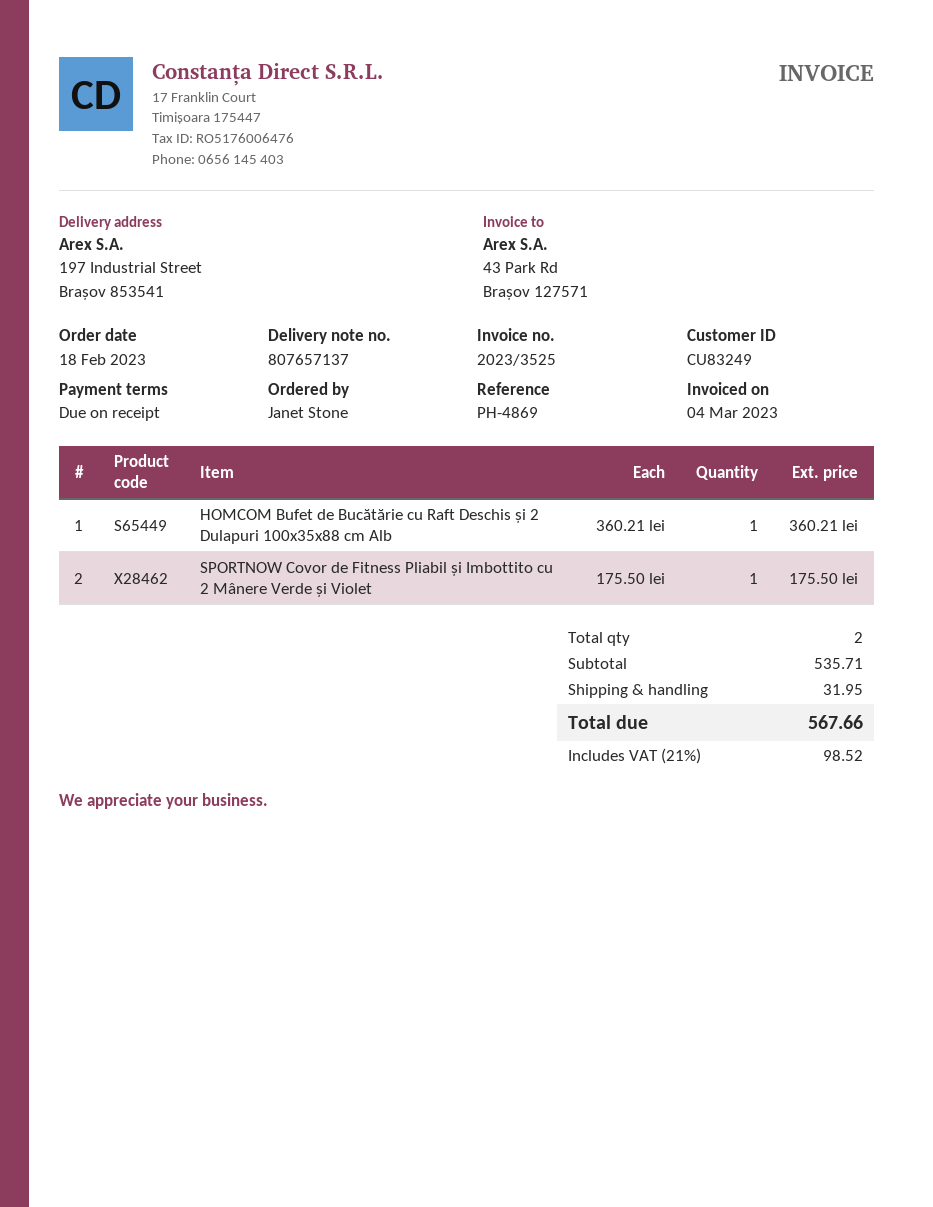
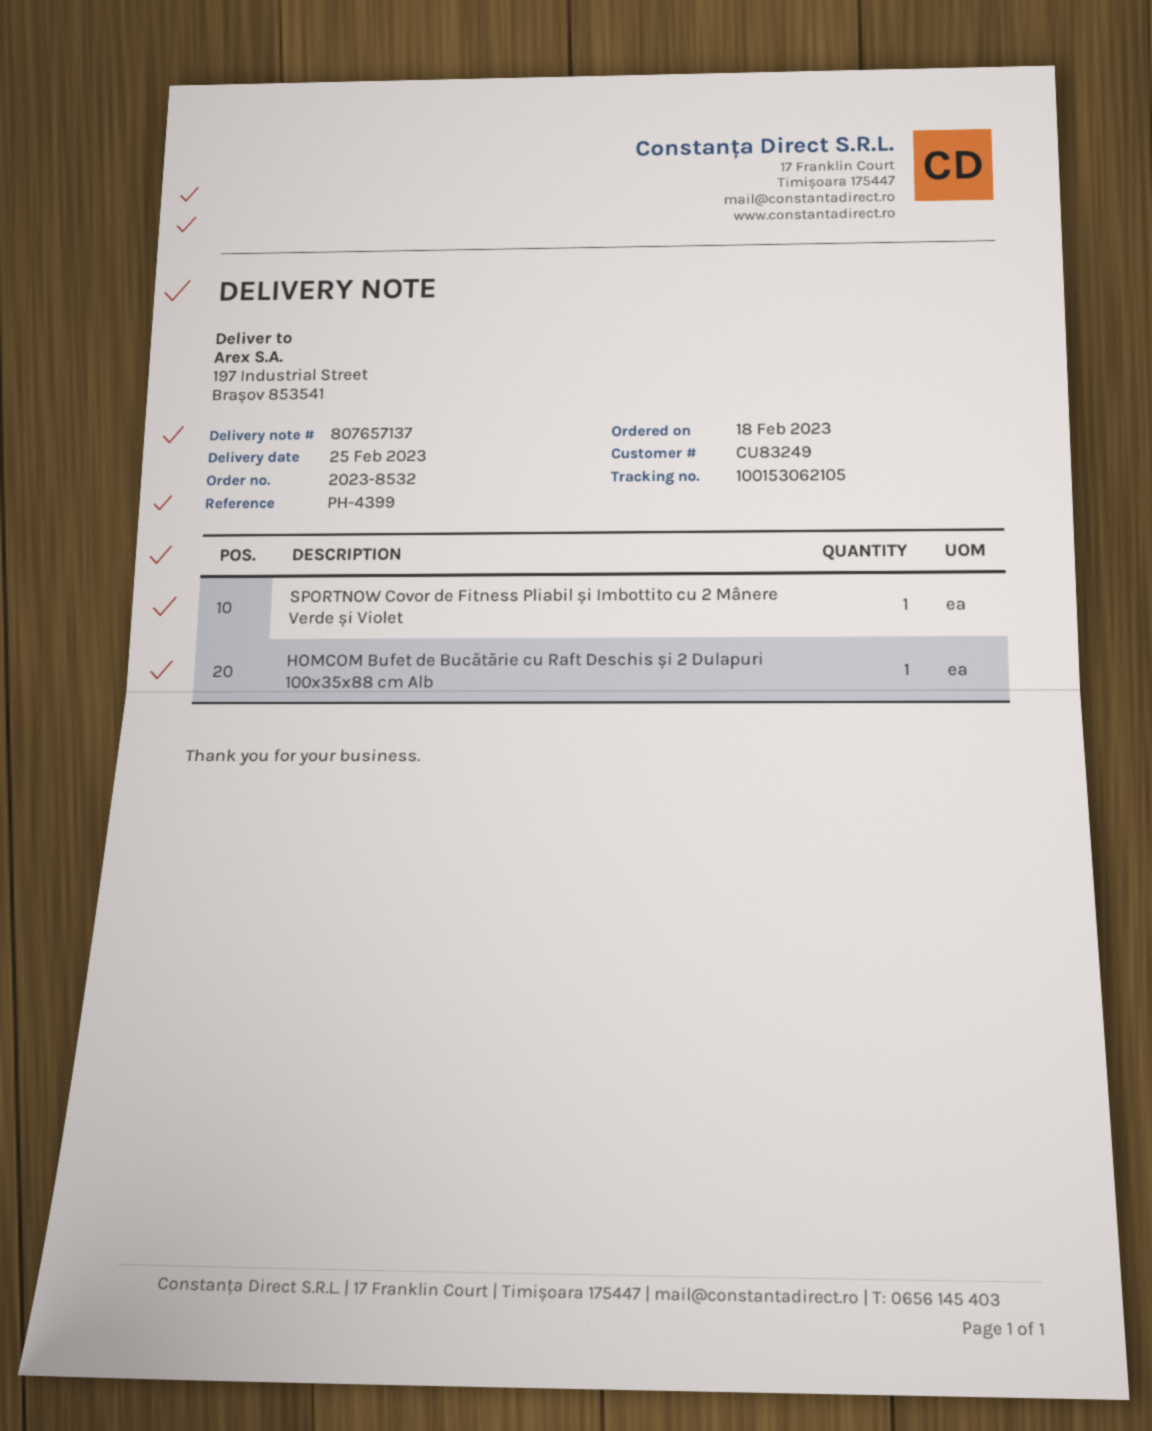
reference: PH-4869 -> PH-4399

